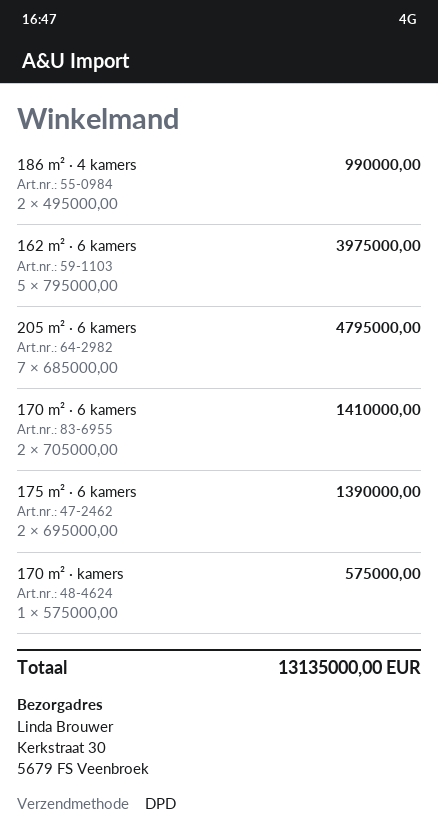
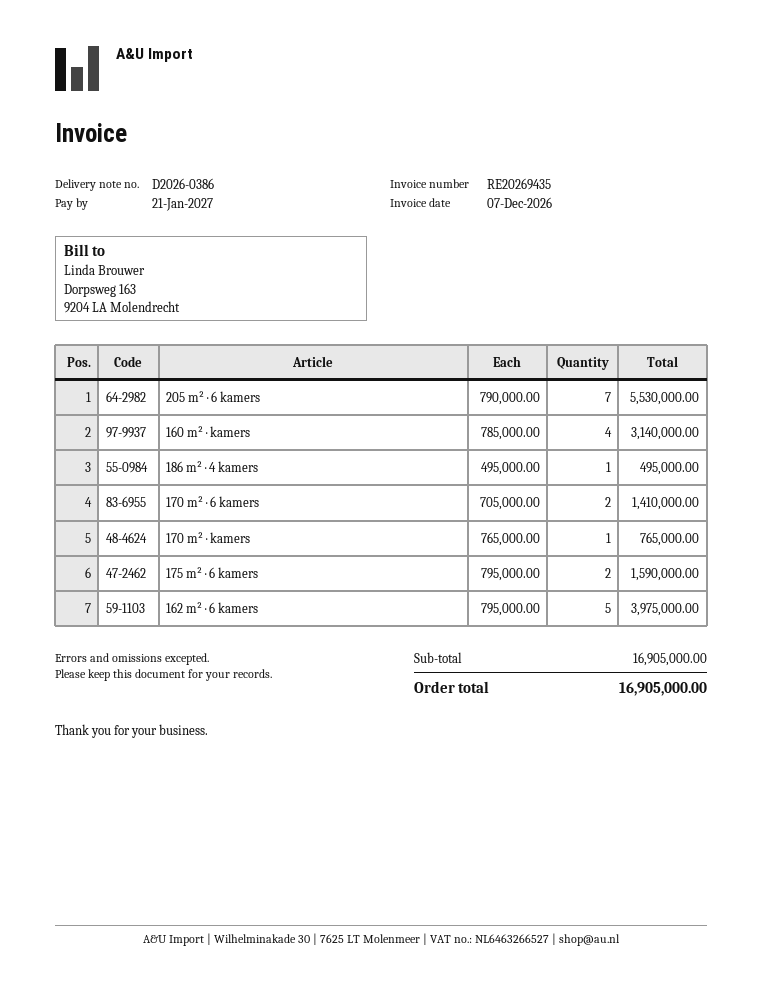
186 m² · 4 kamers: 2 x 495000.00 = 990000.00 -> 1 x 495000.00 = 495000.00
205 m² · 6 kamers: 7 x 685000.00 = 4795000.00 -> 7 x 790000.00 = 5530000.00
175 m² · 6 kamers: 2 x 695000.00 = 1390000.00 -> 2 x 795000.00 = 1590000.00
170 m² · kamers: 1 x 575000.00 = 575000.00 -> 1 x 765000.00 = 765000.00
160 m² · kamers: none -> 4 x 785000.00 = 3140000.00
total: 13135000.00 -> 16905000.00

